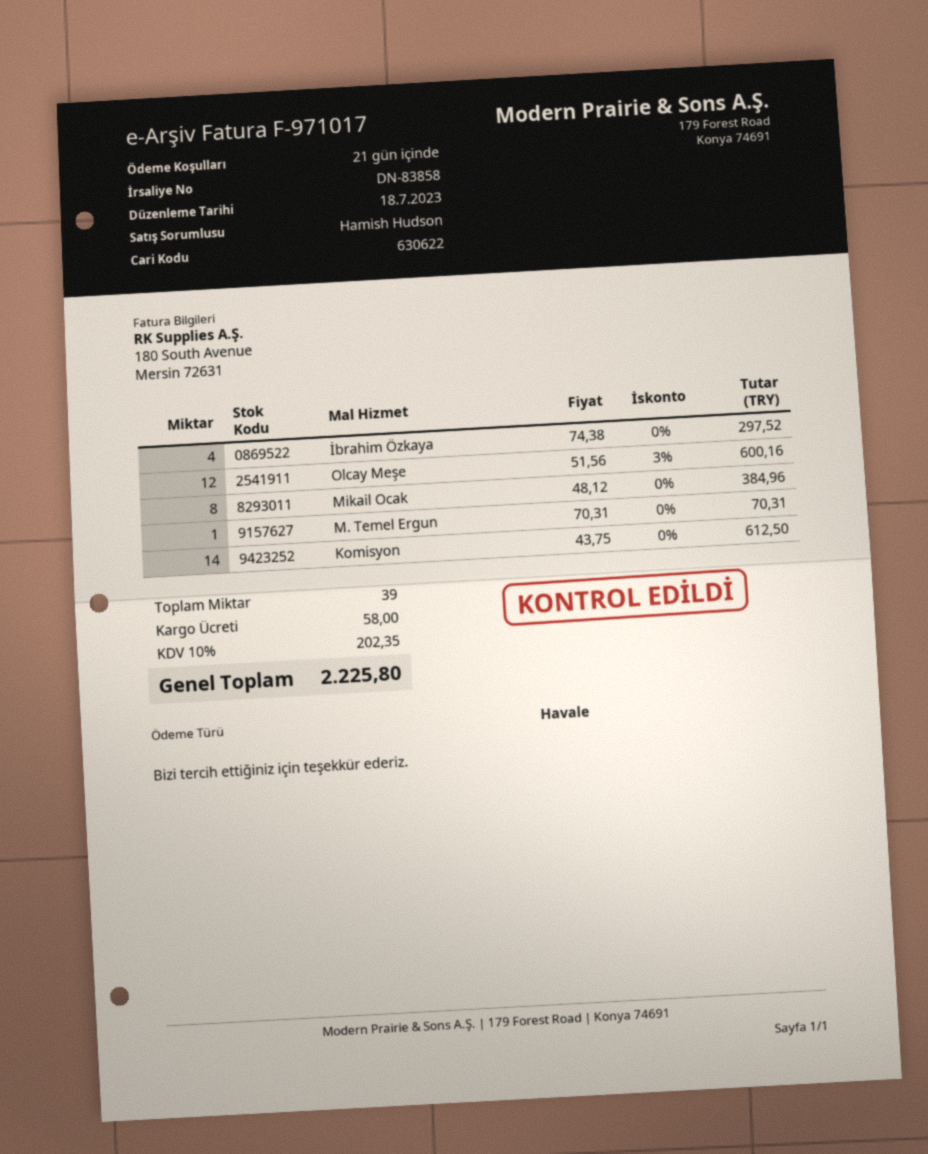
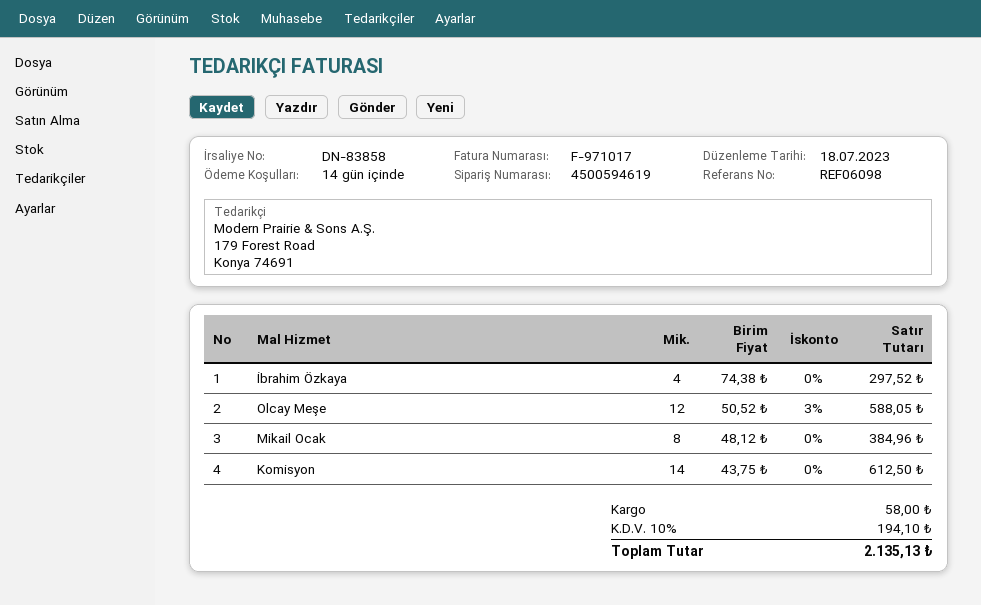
payment terms: 21 days -> 14 days
Olcay Meşe: 12 x 51.56 - 3% = 600.16 -> 12 x 50.52 - 3% = 588.05
M. Temel Ergun: 1 x 70.31 = 70.31 -> none
tax: 10% = 202.35 -> 10% = 194.10
total: 2225.80 -> 2135.13

